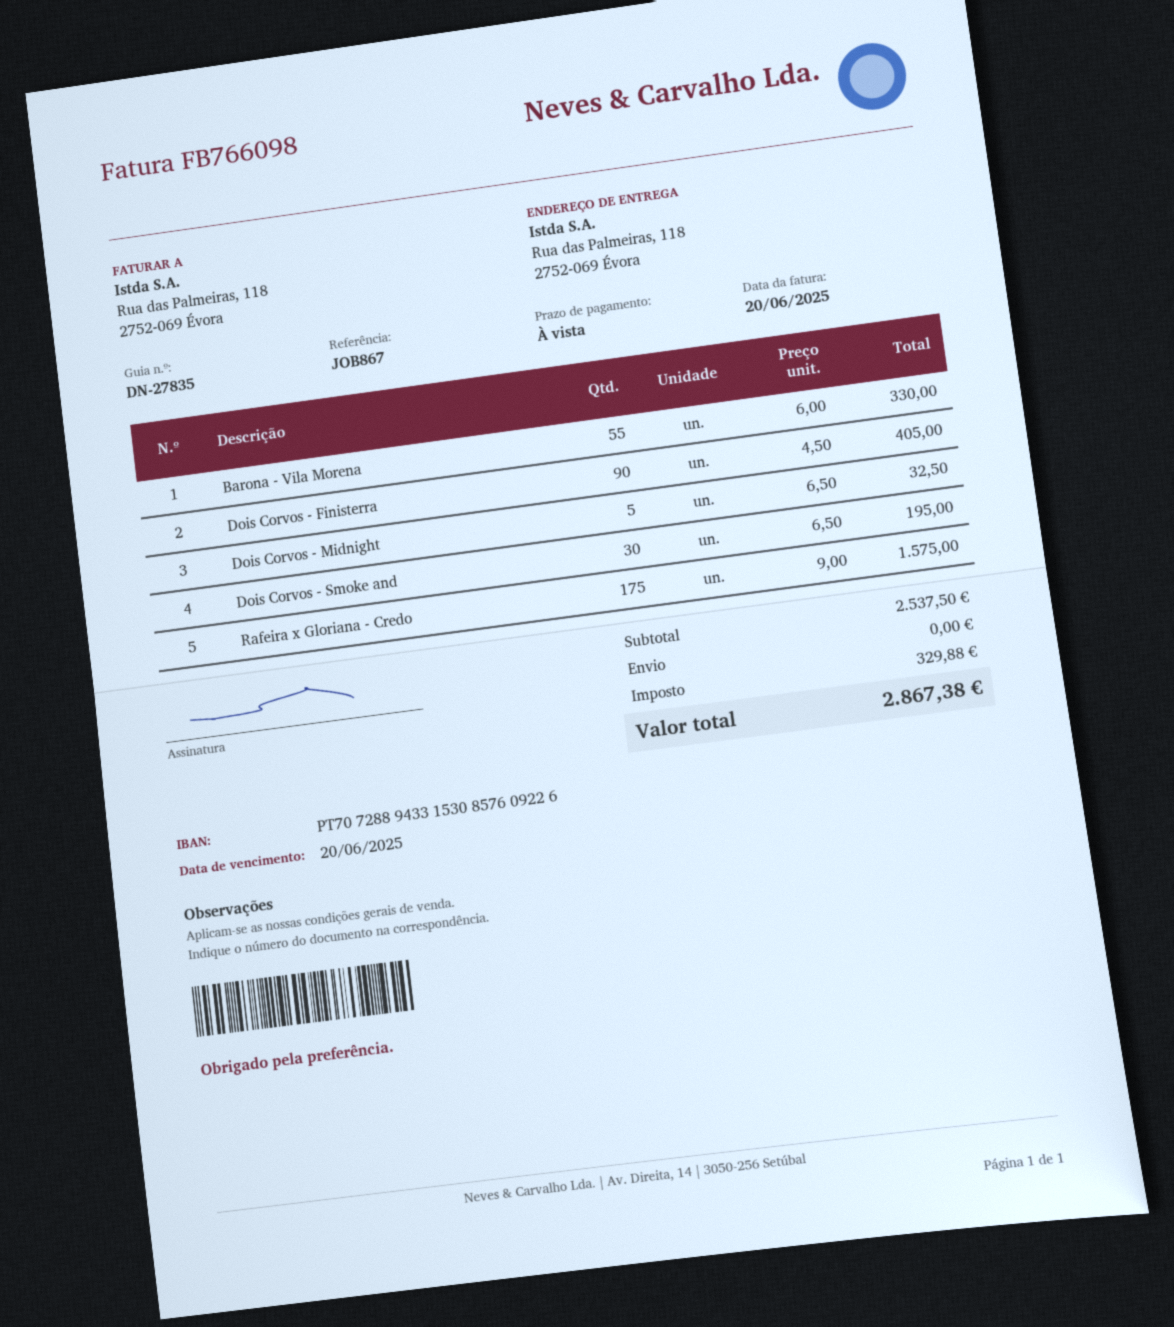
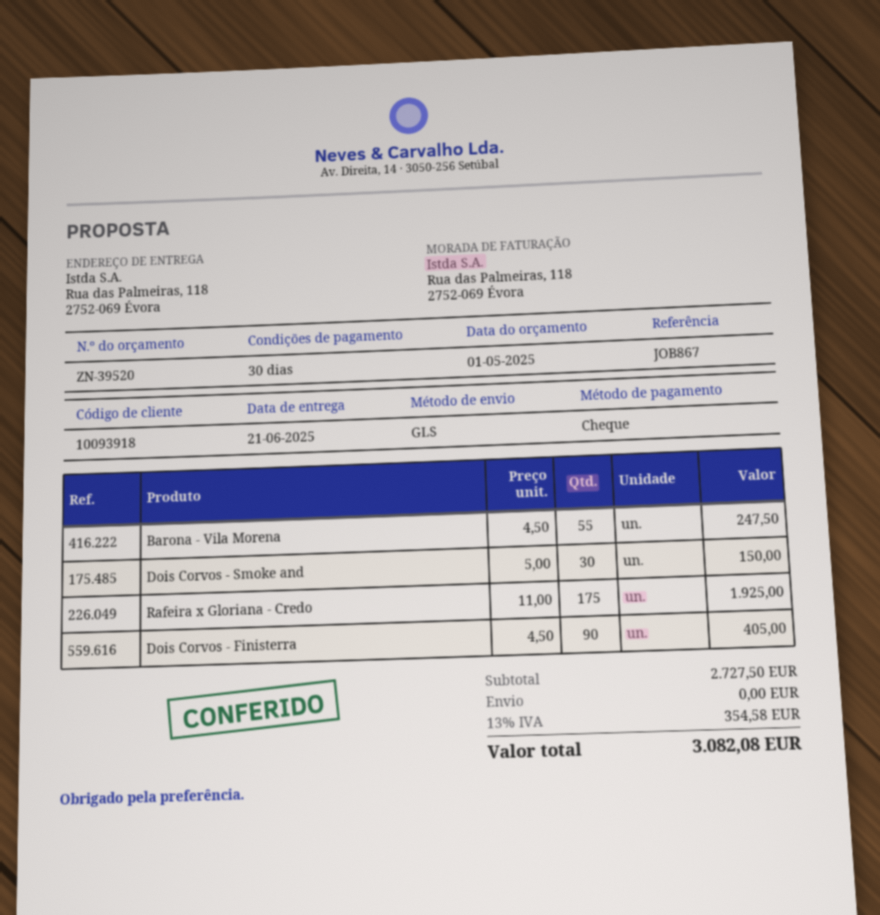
payment terms: on receipt -> 30 days
Barona - Vila Morena: 55 x 6.00 = 330.00 -> 55 x 4.50 = 247.50
Dois Corvos - Midnight: 5 x 6.50 = 32.50 -> none
Dois Corvos - Smoke and: 30 x 6.50 = 195.00 -> 30 x 5.00 = 150.00
Rafeira x Gloriana - Credo: 175 x 9.00 = 1575.00 -> 175 x 11.00 = 1925.00
subtotal: 2537.50 -> 2727.50
tax: 329.88 -> 354.58
total: 2867.38 -> 3082.08

